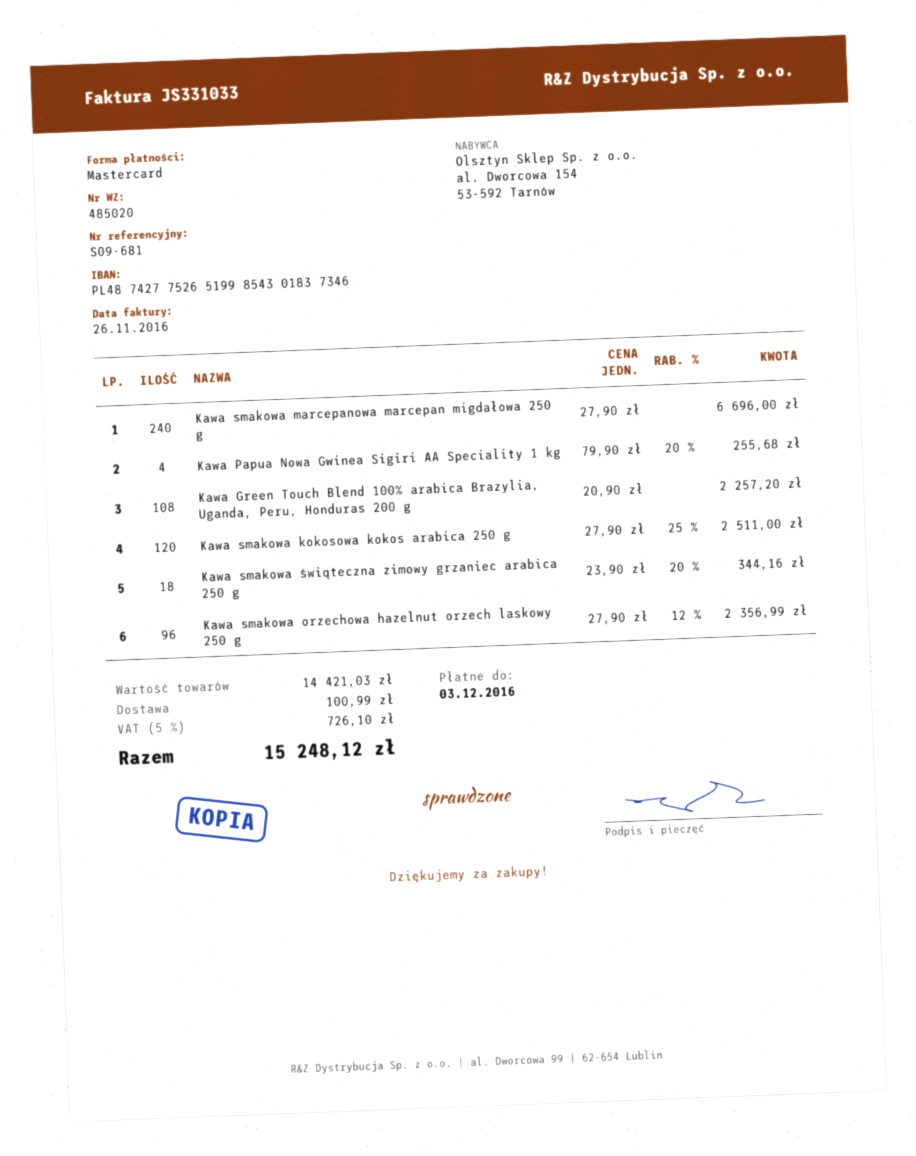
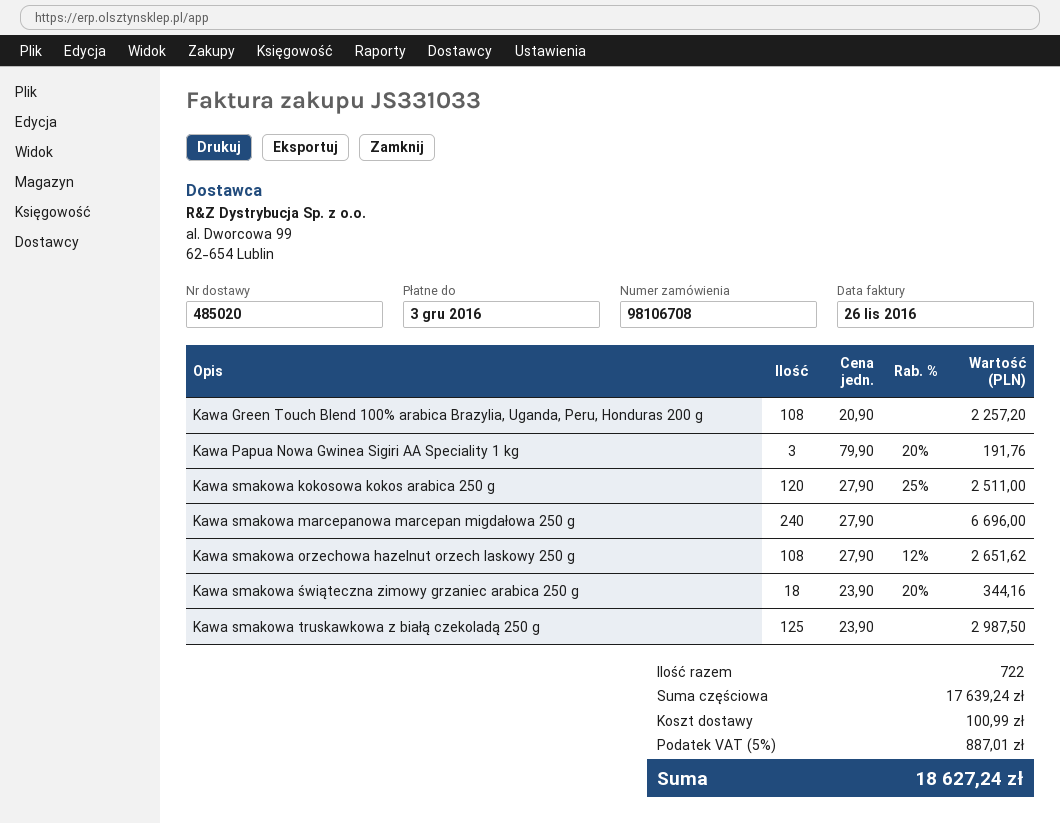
Kawa Papua Nowa Gwinea Sigiri AA Speciality 1 kg: 4 x 79.90 - 20% = 255.68 -> 3 x 79.90 - 20% = 191.76
Kawa smakowa orzechowa hazelnut orzech laskowy 250 g: 96 x 27.90 - 12% = 2356.99 -> 108 x 27.90 - 12% = 2651.62
Kawa smakowa truskawkowa z białą czekoladą 250 g: none -> 125 x 23.90 = 2987.50
subtotal: 14421.03 -> 17639.24
tax: 5% = 726.10 -> 5% = 887.01
total: 15248.12 -> 18627.24

